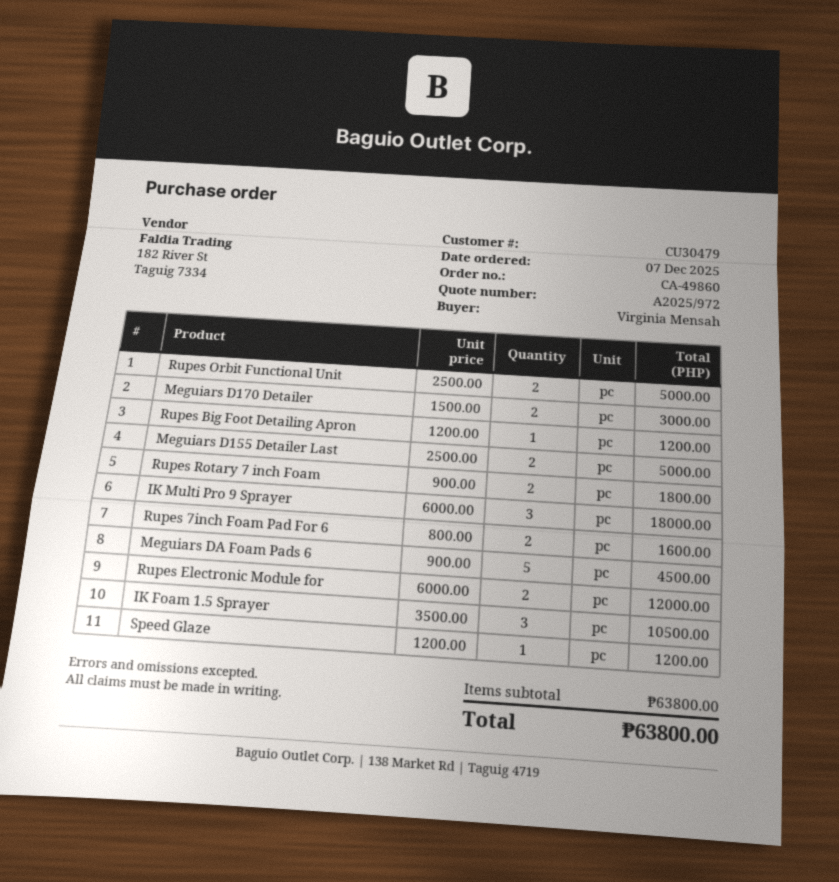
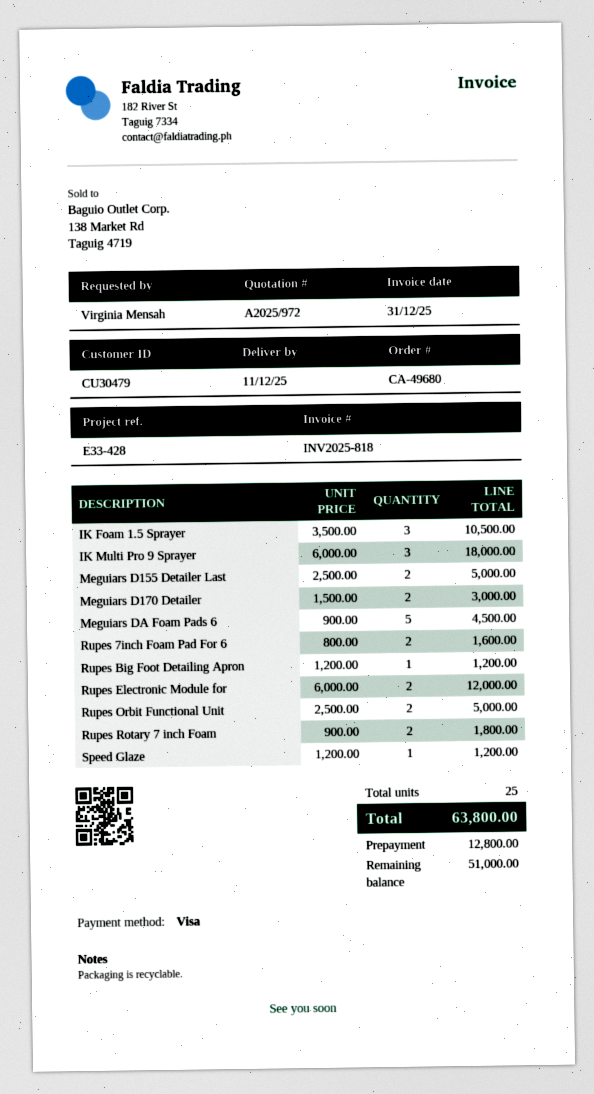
order number: CA-49860 -> CA-49680

